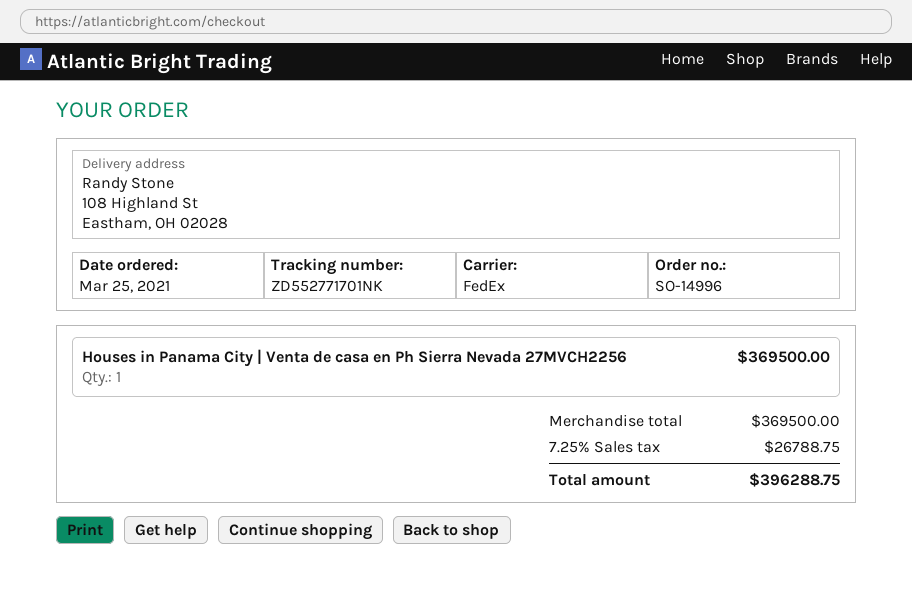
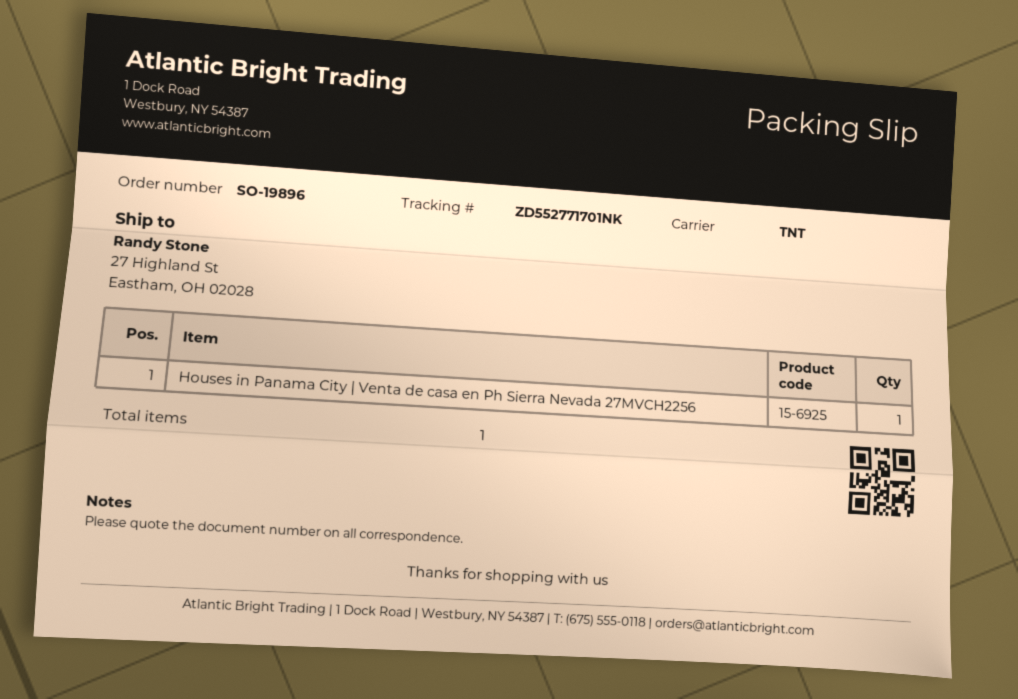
order number: SO-14996 -> SO-19896
shipping method: FedEx -> TNT
ship to: 108 Highland St, Eastham, OH 02028 -> 27 Highland St, Eastham, OH 02028

